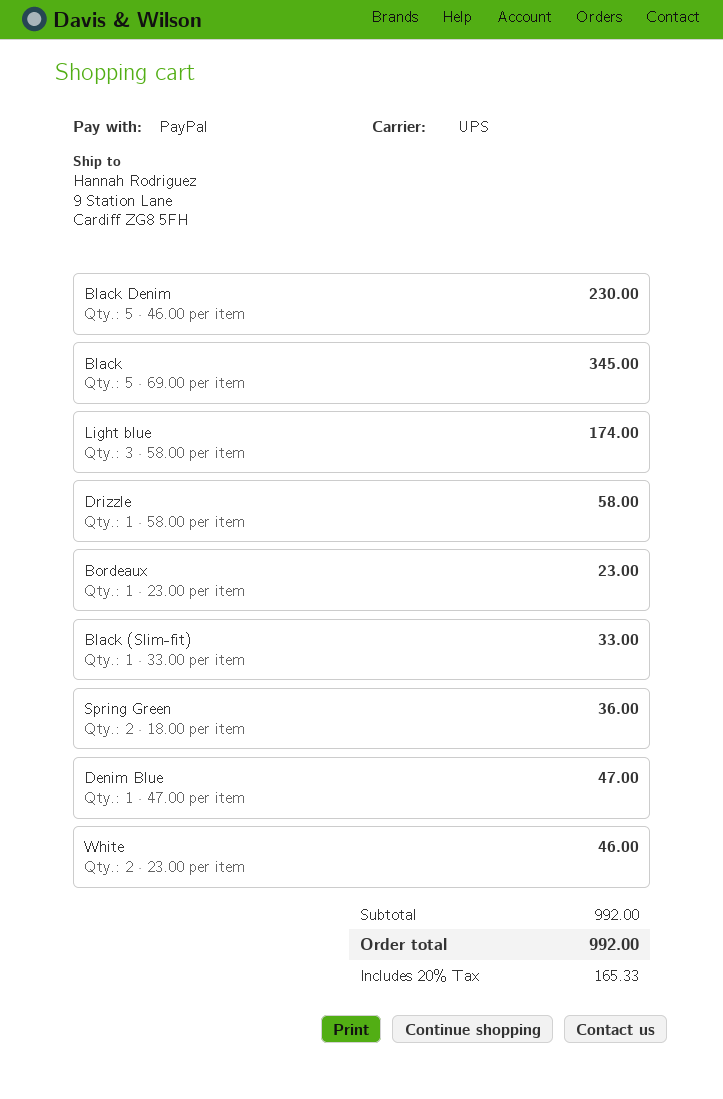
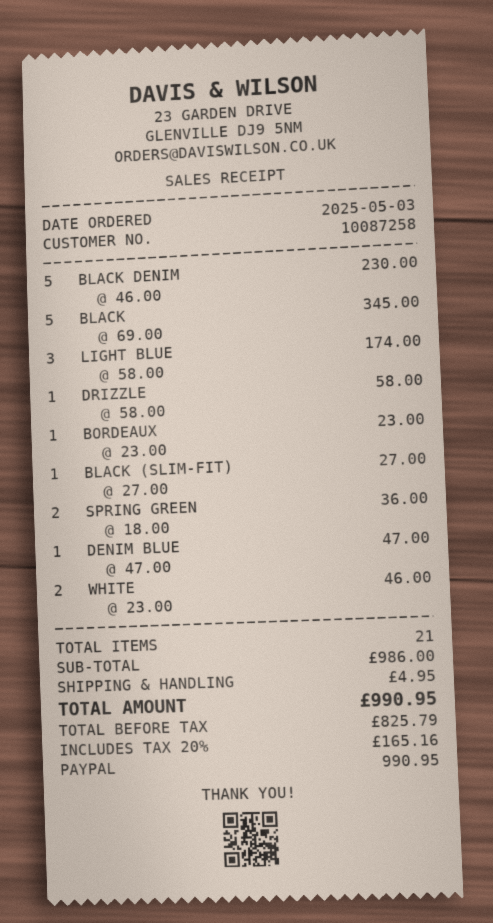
Black (Slim-fit): 1 x 33.00 = 33.00 -> 1 x 27.00 = 27.00
subtotal: 992.00 -> 986.00
shipping: none -> 4.95
tax: 20% = 165.33 -> 20% = 165.16
total: 992.00 -> 990.95

